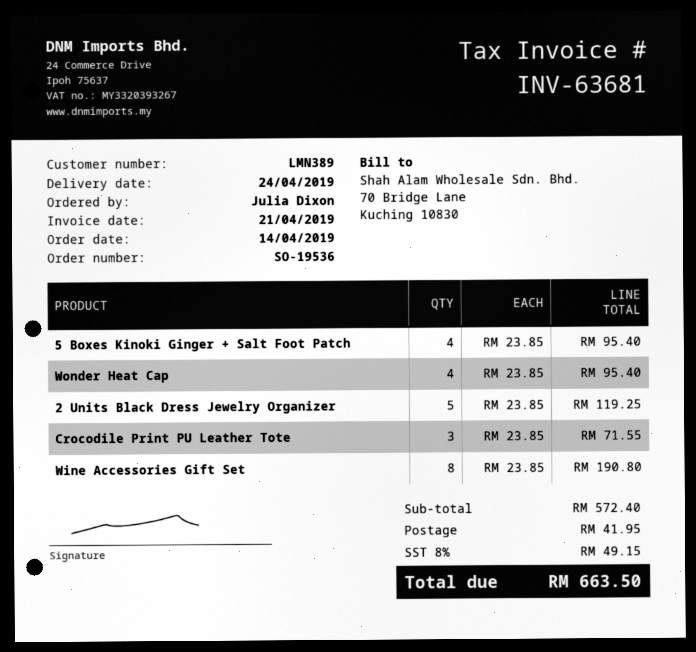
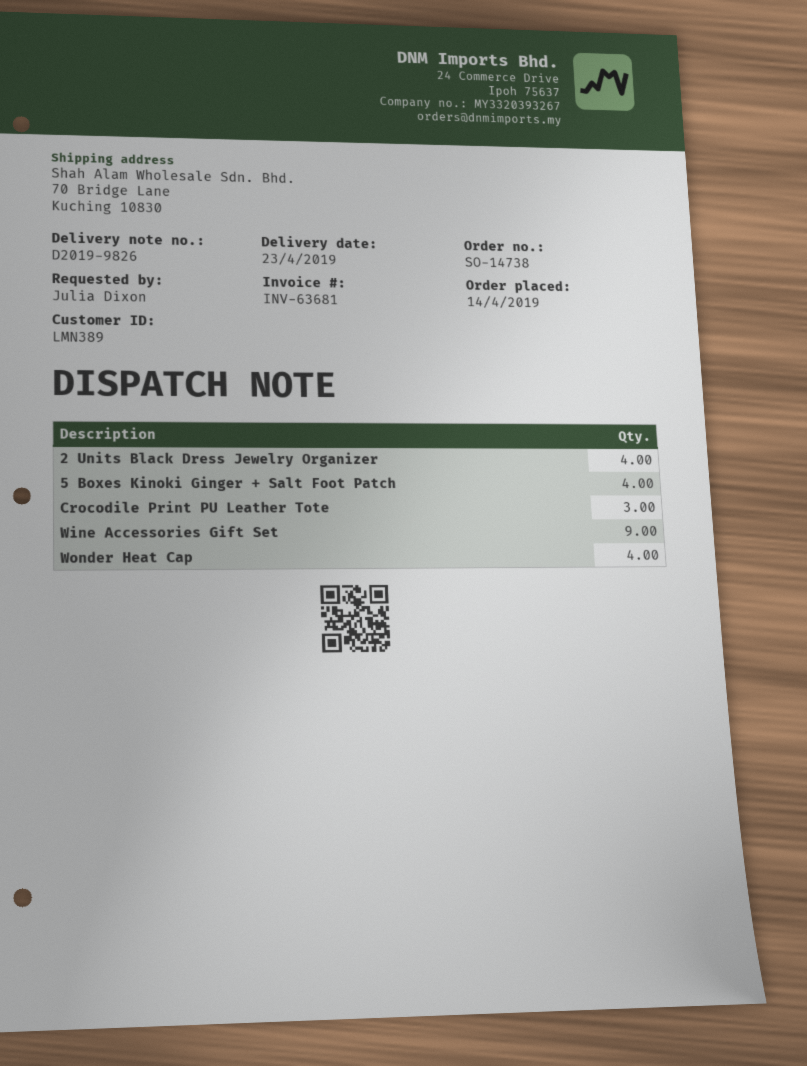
order number: SO-19536 -> SO-14738
delivery date: 2019-04-24 -> 2019-04-23
2 Units Black Dress Jewelry Organizer: 5 -> 4
Wine Accessories Gift Set: 8 -> 9

